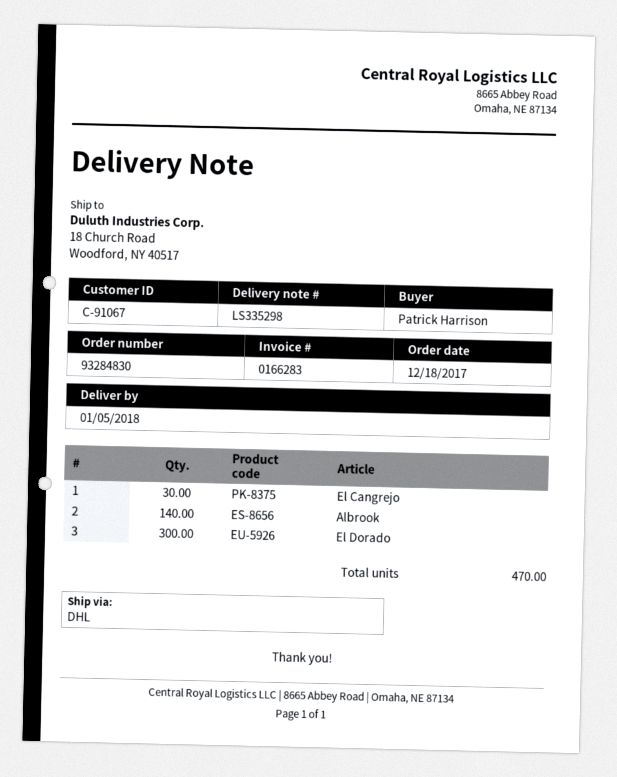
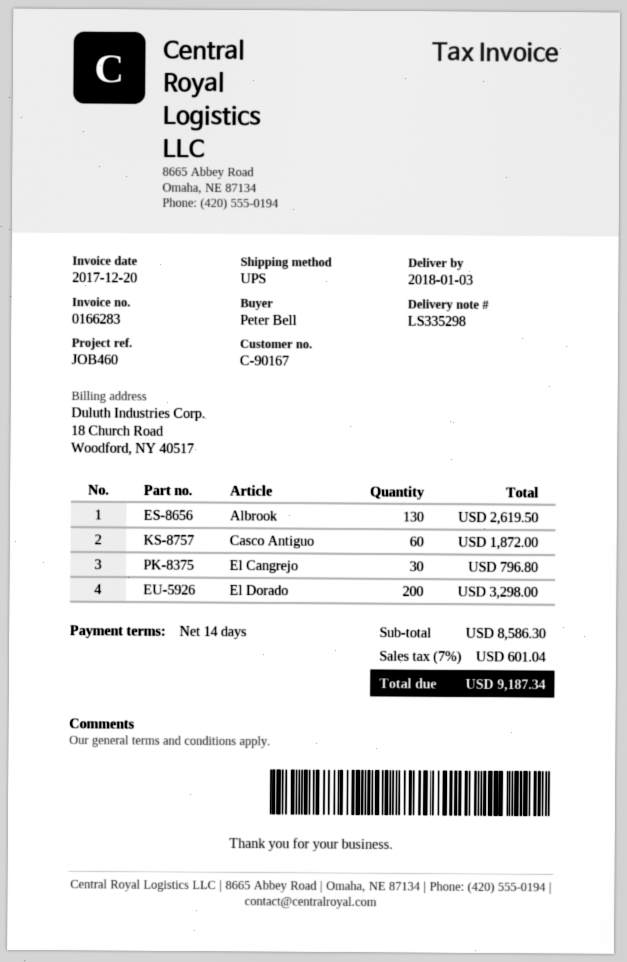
delivery date: 2018-01-05 -> 2018-01-03
customer number: C-91067 -> C-90167
ordered by: Patrick Harrison -> Peter Bell
shipping method: DHL -> UPS
Albrook: 140 -> 130
El Dorado: 300 -> 200
Casco Antiguo: none -> 60

